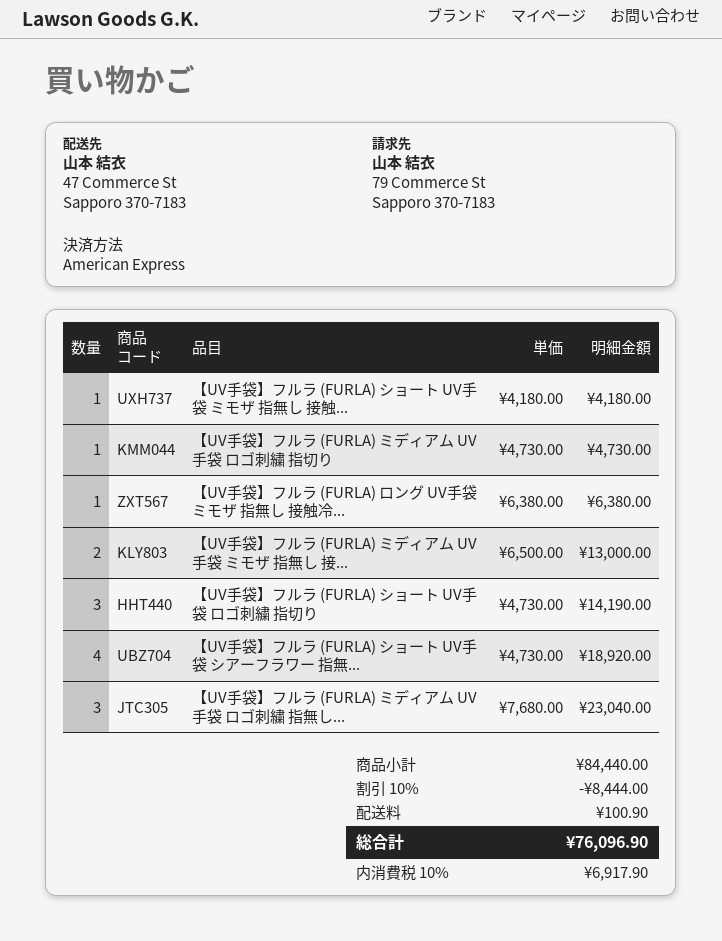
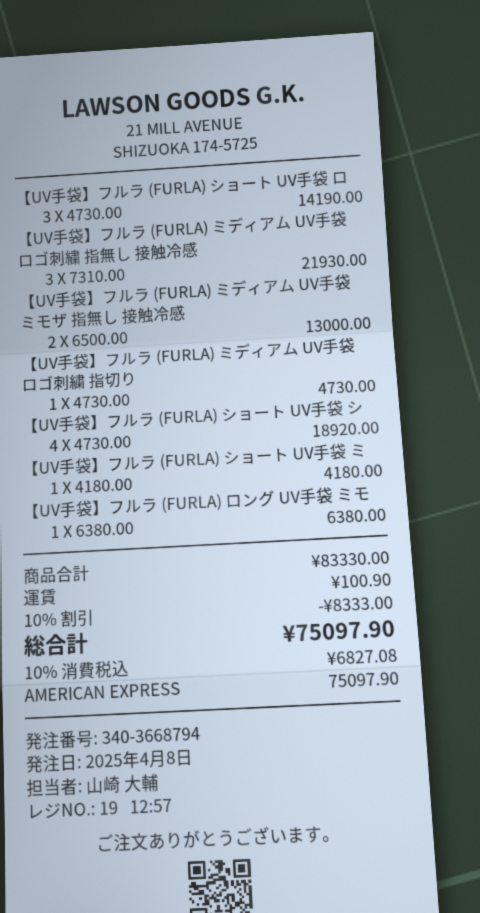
【UV手袋】フルラ (FURLA) ミディアム UV手袋 ロゴ刺繍 指無し...: 3 x 7680.00 = 23040.00 -> 3 x 7310.00 = 21930.00
subtotal: 84440.00 -> 83330.00
discount: 10% = 8444.00 -> 10% = 8333.00
tax: 10% = 6917.90 -> 10% = 6827.08
total: 76096.90 -> 75097.90

